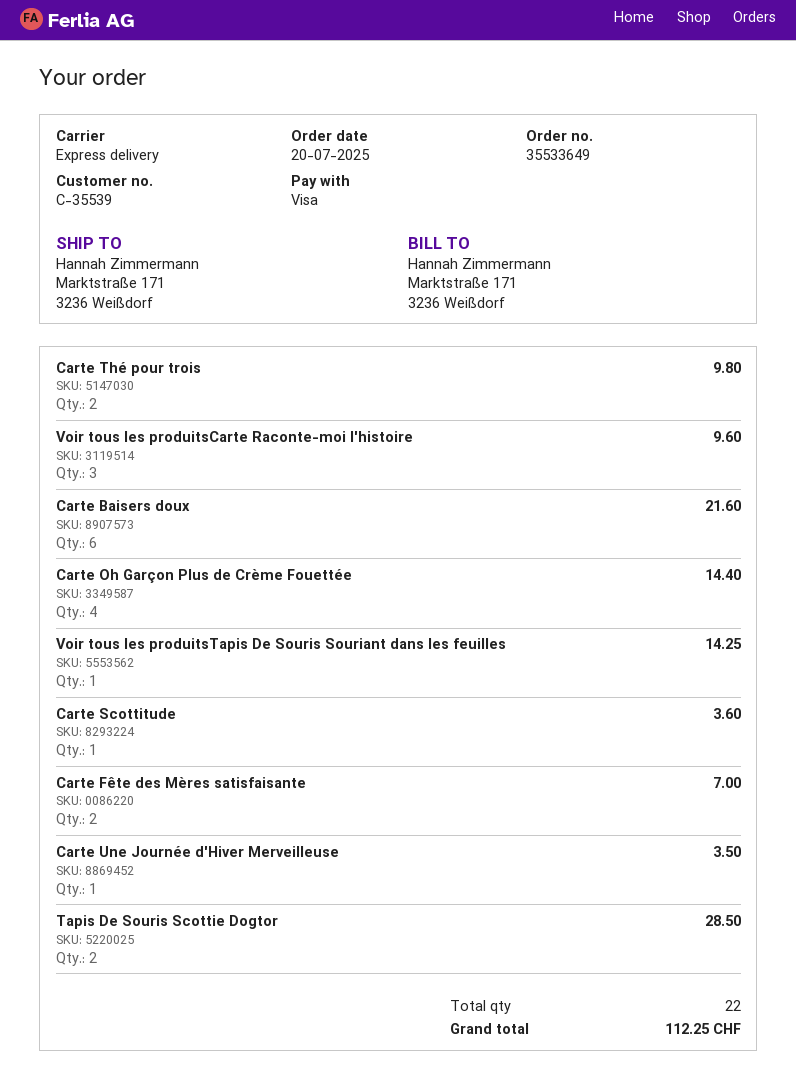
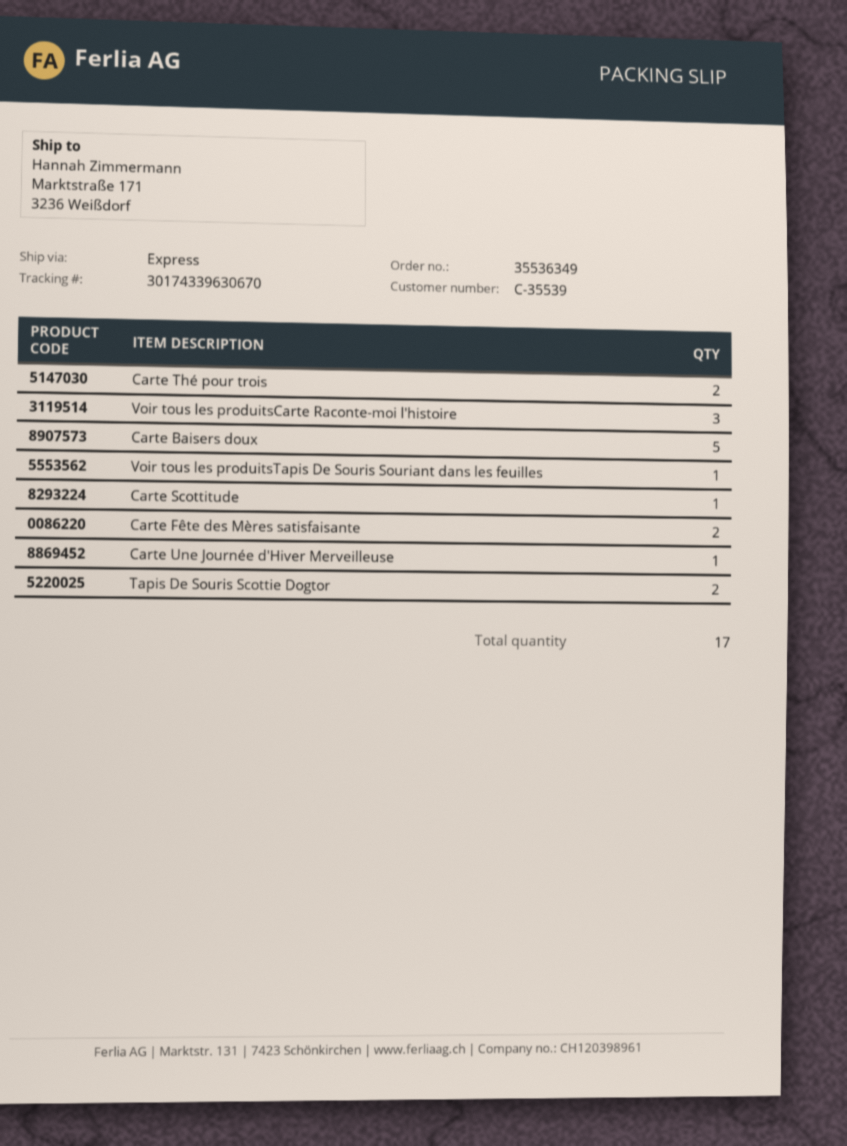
order number: 35533649 -> 35536349
Carte Baisers doux: 6 -> 5
Carte Oh Garçon Plus de Crème Fouettée: 4 -> none
total quantity: 22 -> 17

